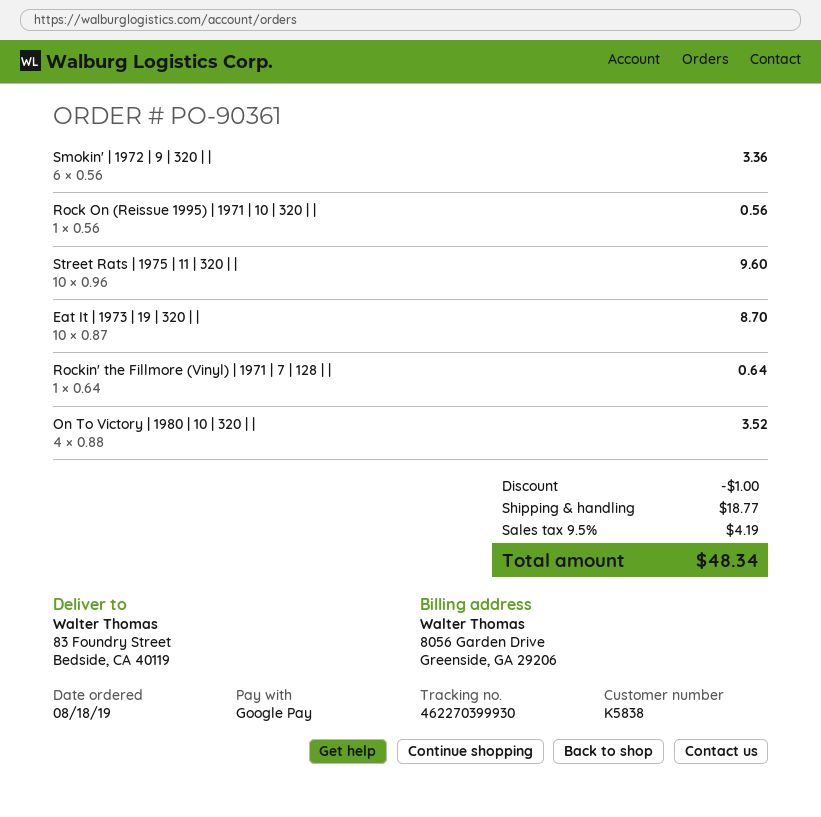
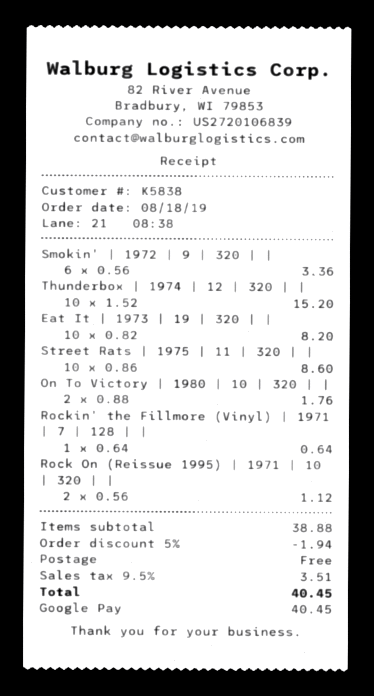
Rock On (Reissue 1995) | 1971 | 10 | 320 | |: 1 x 0.56 = 0.56 -> 2 x 0.56 = 1.12
Street Rats | 1975 | 11 | 320 | |: 10 x 0.96 = 9.60 -> 10 x 0.86 = 8.60
Eat It | 1973 | 19 | 320 | |: 10 x 0.87 = 8.70 -> 10 x 0.82 = 8.20
On To Victory | 1980 | 10 | 320 | |: 4 x 0.88 = 3.52 -> 2 x 0.88 = 1.76
Thunderbox | 1974 | 12 | 320 | |: none -> 10 x 1.52 = 15.20
discount: 1.00 -> 1.94
shipping: 18.77 -> 0.00
tax: 9.5% = 4.19 -> 9.5% = 3.51
total: 48.34 -> 40.45

